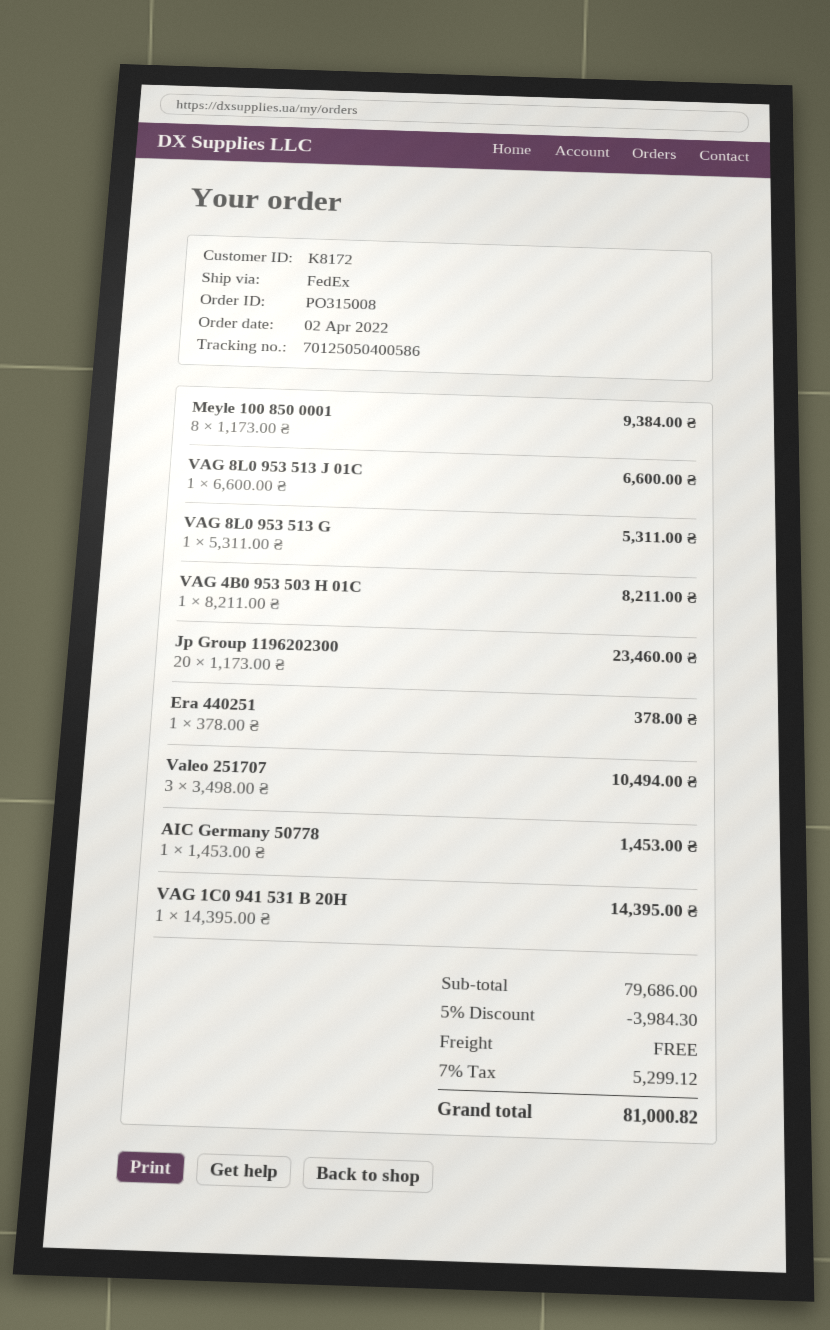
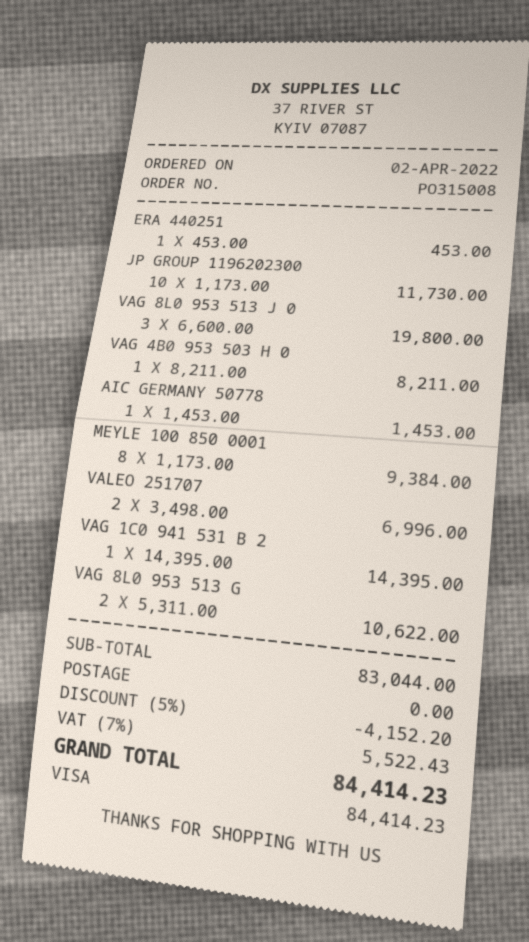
VAG 8L0 953 513 J 01C: 1 x 6600.00 = 6600.00 -> 3 x 6600.00 = 19800.00
VAG 8L0 953 513 G: 1 x 5311.00 = 5311.00 -> 2 x 5311.00 = 10622.00
Jp Group 1196202300: 20 x 1173.00 = 23460.00 -> 10 x 1173.00 = 11730.00
Era 440251: 1 x 378.00 = 378.00 -> 1 x 453.00 = 453.00
Valeo 251707: 3 x 3498.00 = 10494.00 -> 2 x 3498.00 = 6996.00
subtotal: 79686.00 -> 83044.00
discount: 5% = 3984.30 -> 5% = 4152.20
tax: 7% = 5299.12 -> 7% = 5522.43
total: 81000.82 -> 84414.23

